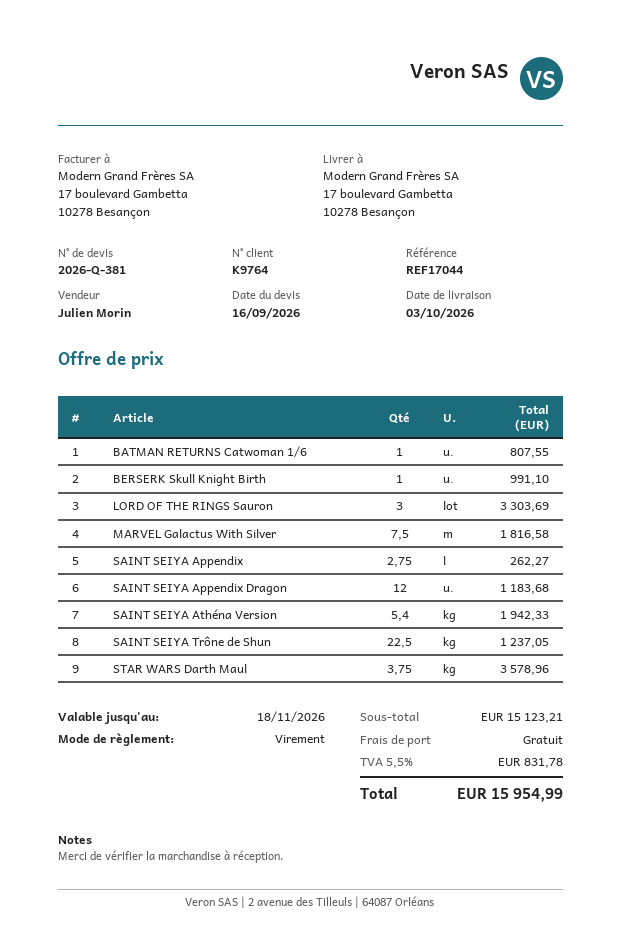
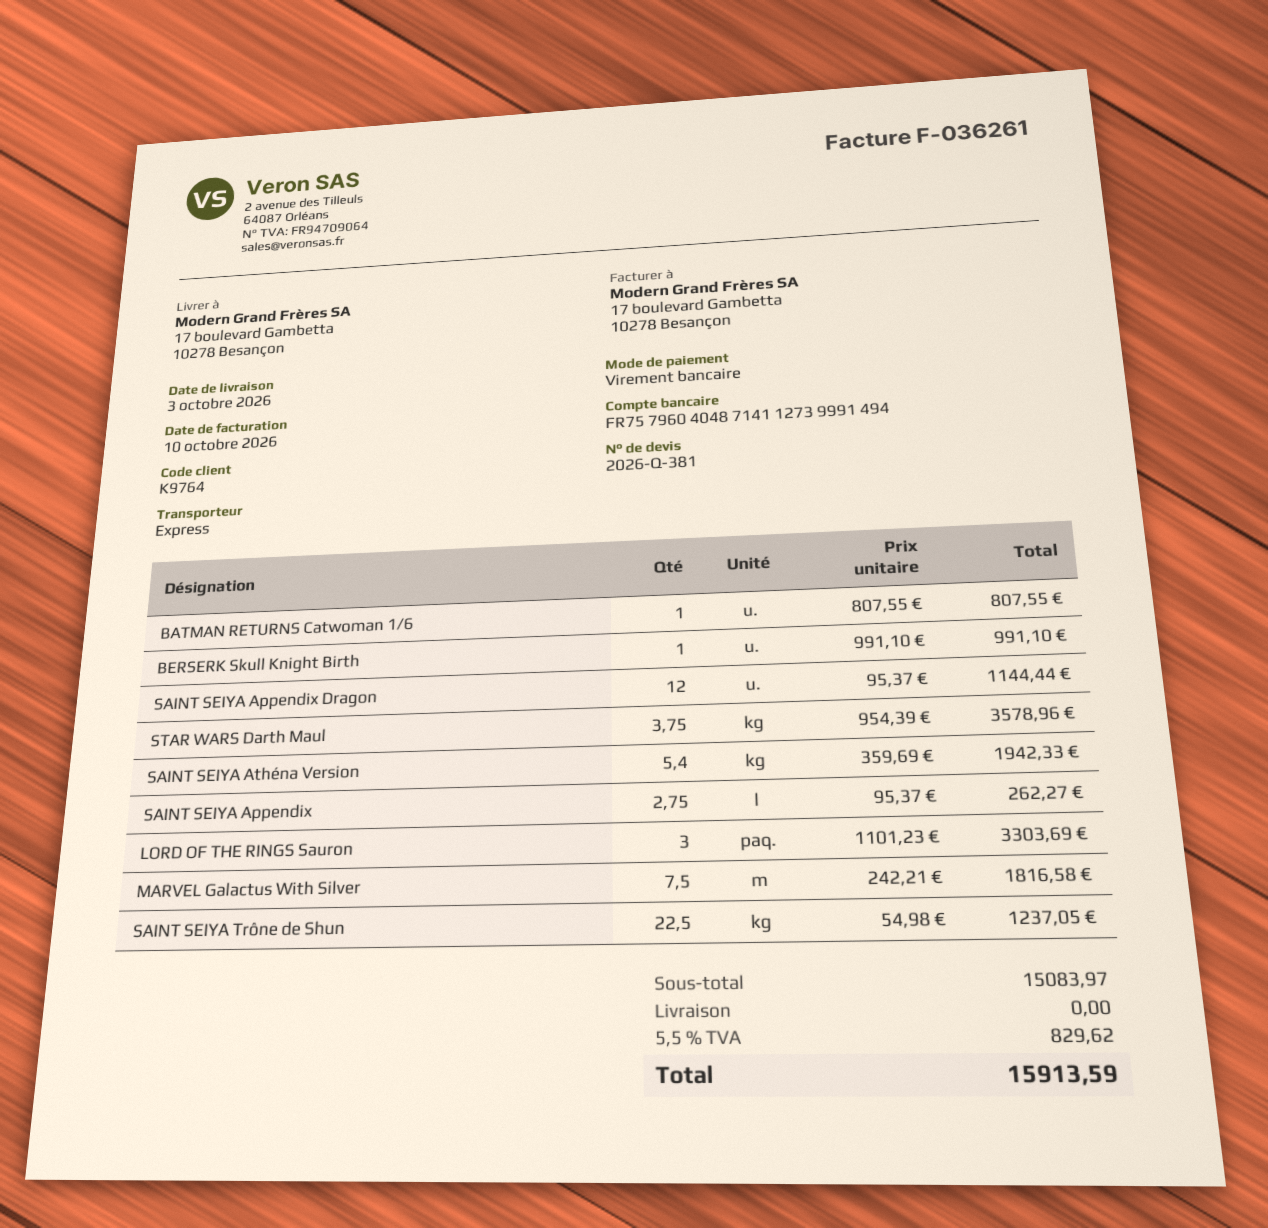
SAINT SEIYA Appendix Dragon: 12 for 1183.68 -> 12 for 1144.44
subtotal: 15123.21 -> 15083.97
tax: 5.5% = 831.78 -> 5.5% = 829.62
total: 15954.99 -> 15913.59

